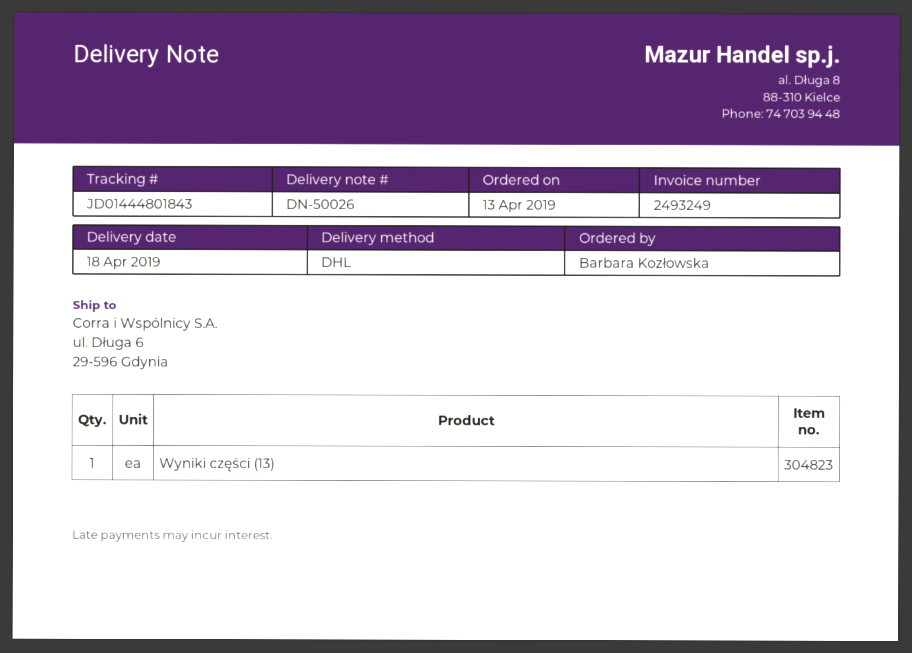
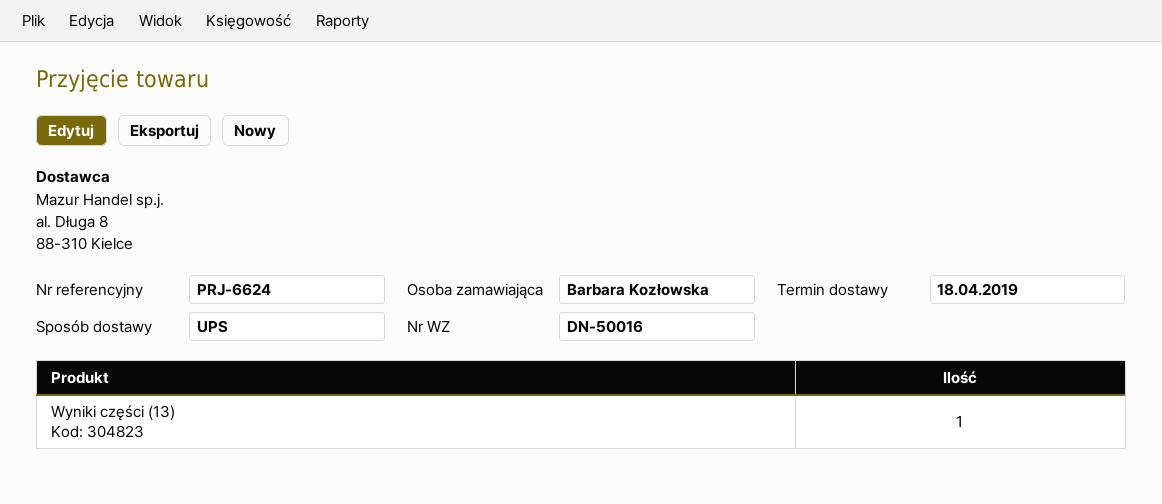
delivery note number: DN-50026 -> DN-50016
shipping method: DHL -> UPS

